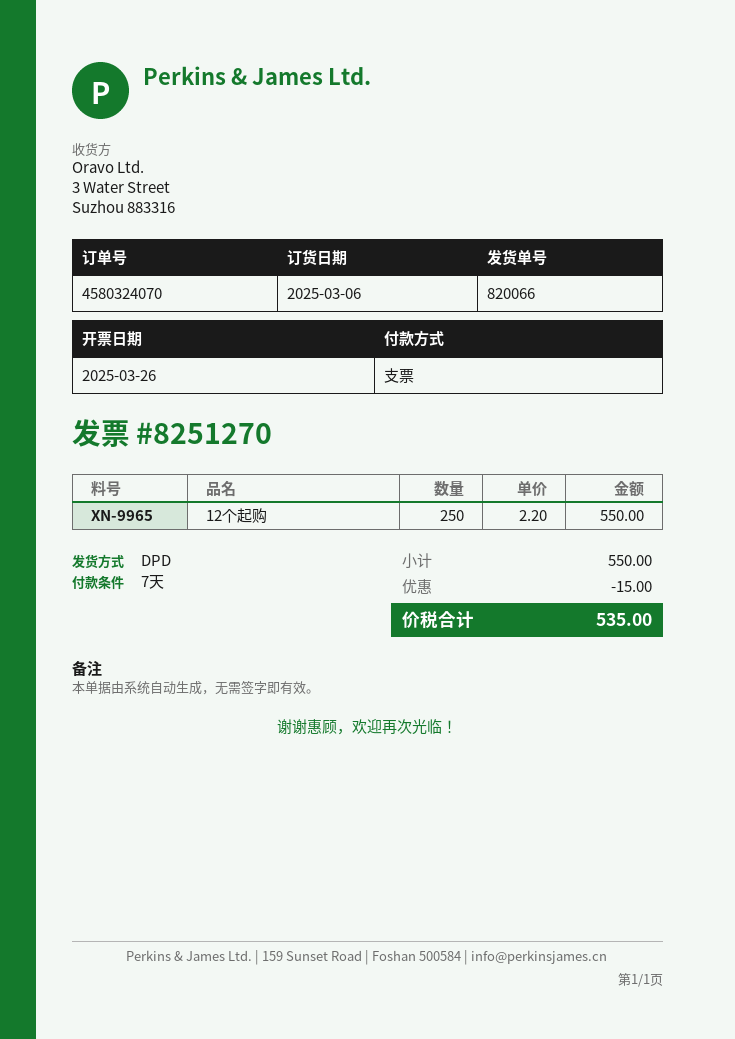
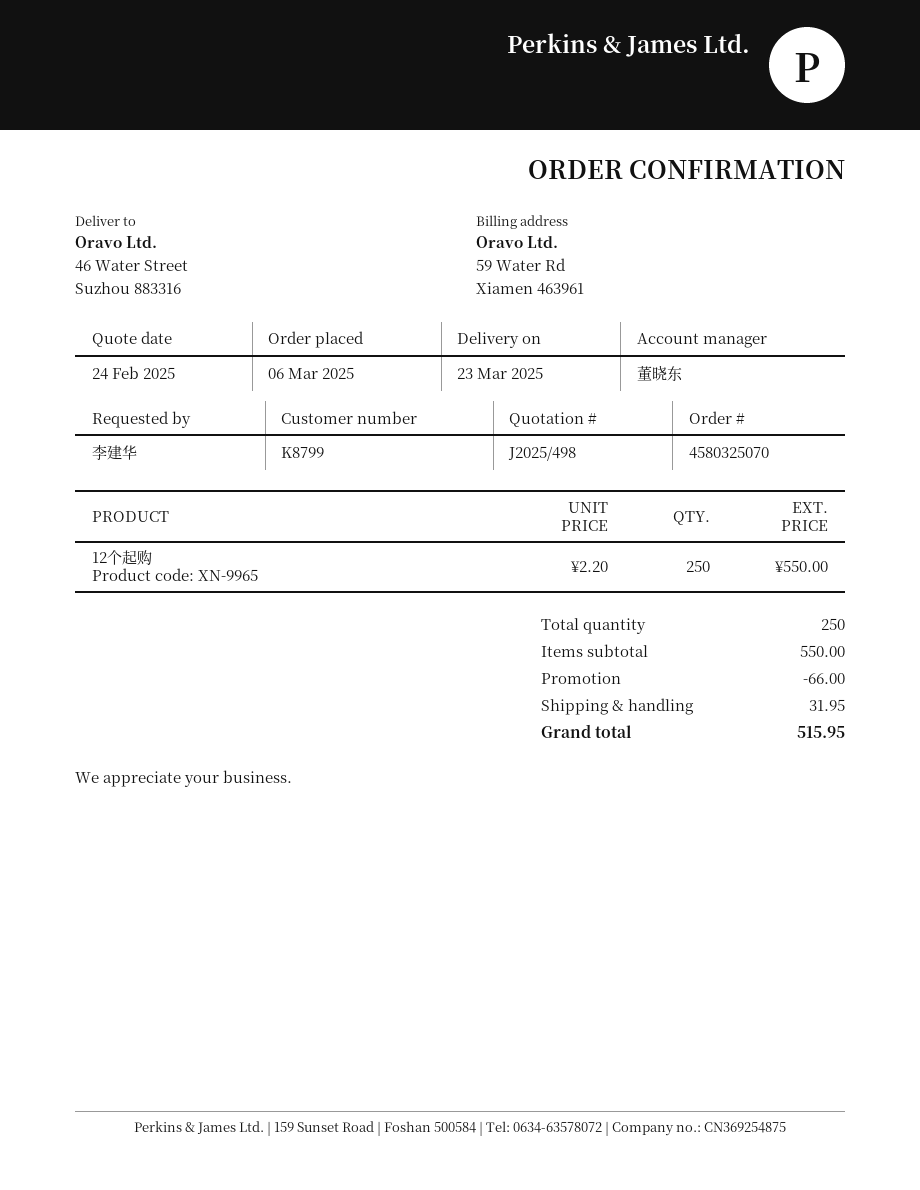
order number: 4580324070 -> 4580325070
ship to: 3 Water Street, Suzhou 883316 -> 46 Water Street, Suzhou 883316
discount: 15.00 -> 66.00
shipping: none -> 31.95
total: 535.00 -> 515.95

